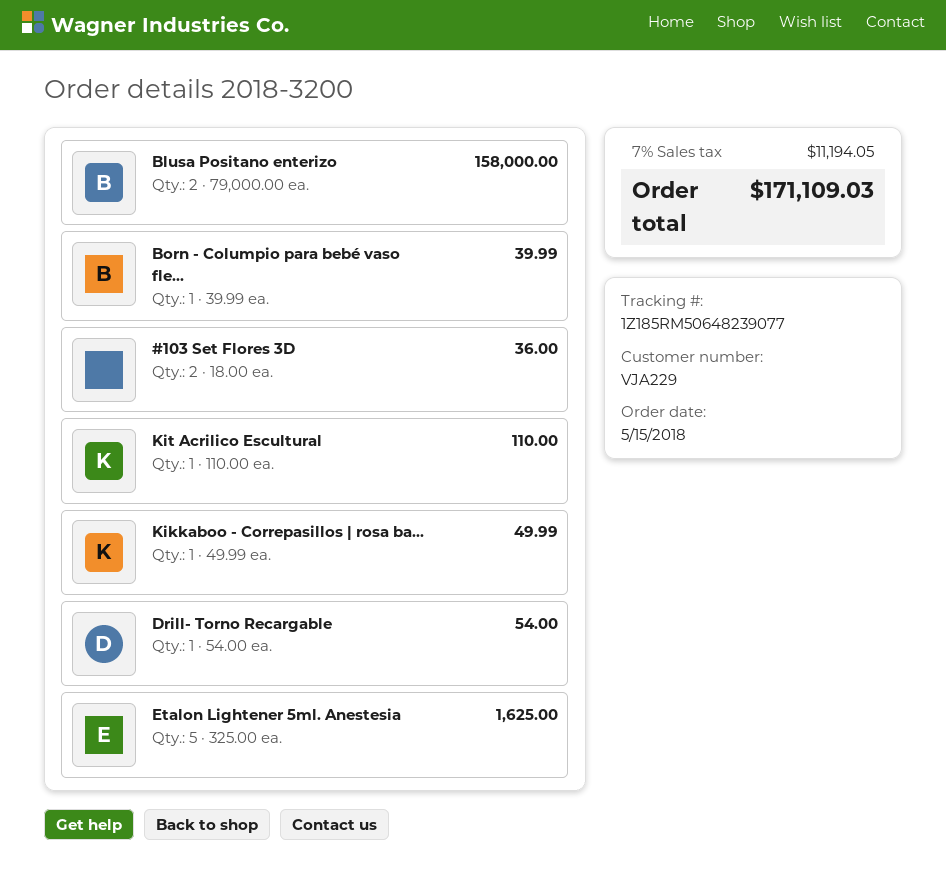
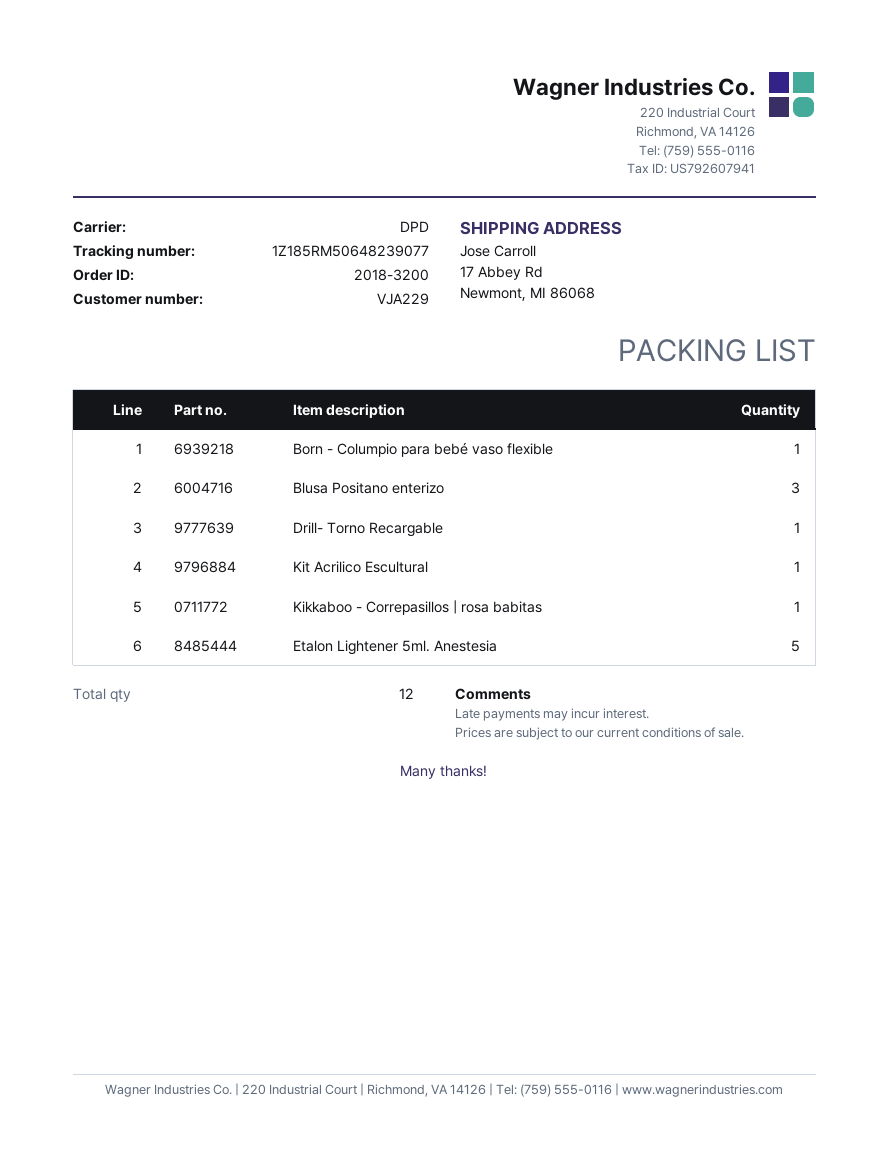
Blusa Positano enterizo: 2 -> 3
#103 Set Flores 3D: 2 -> none

